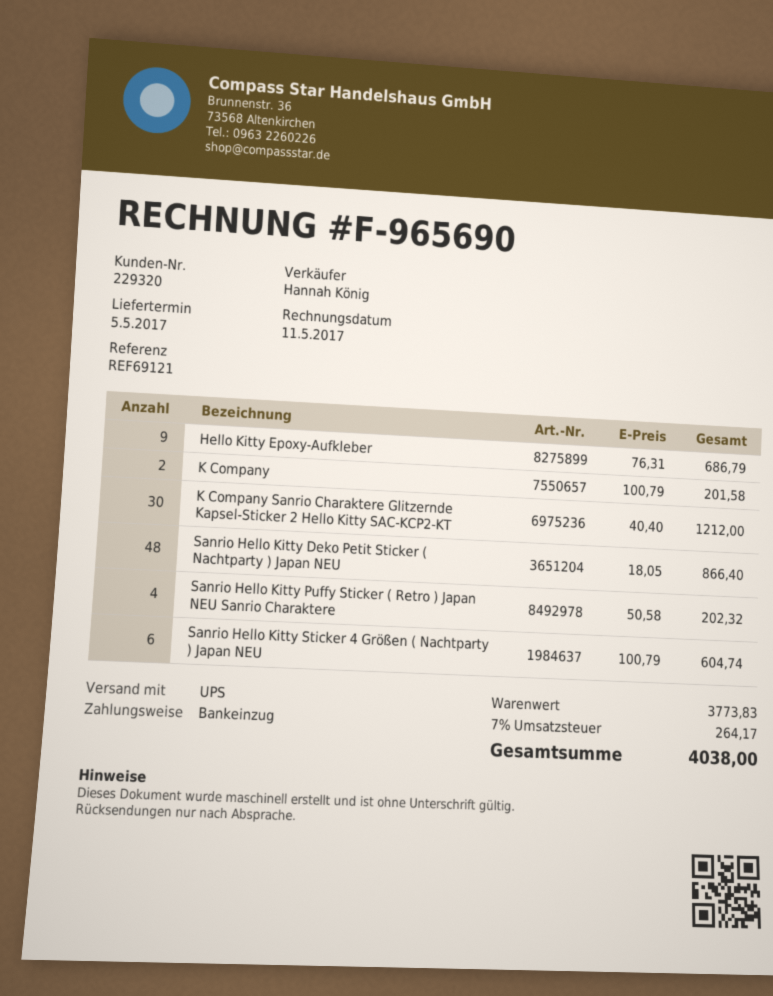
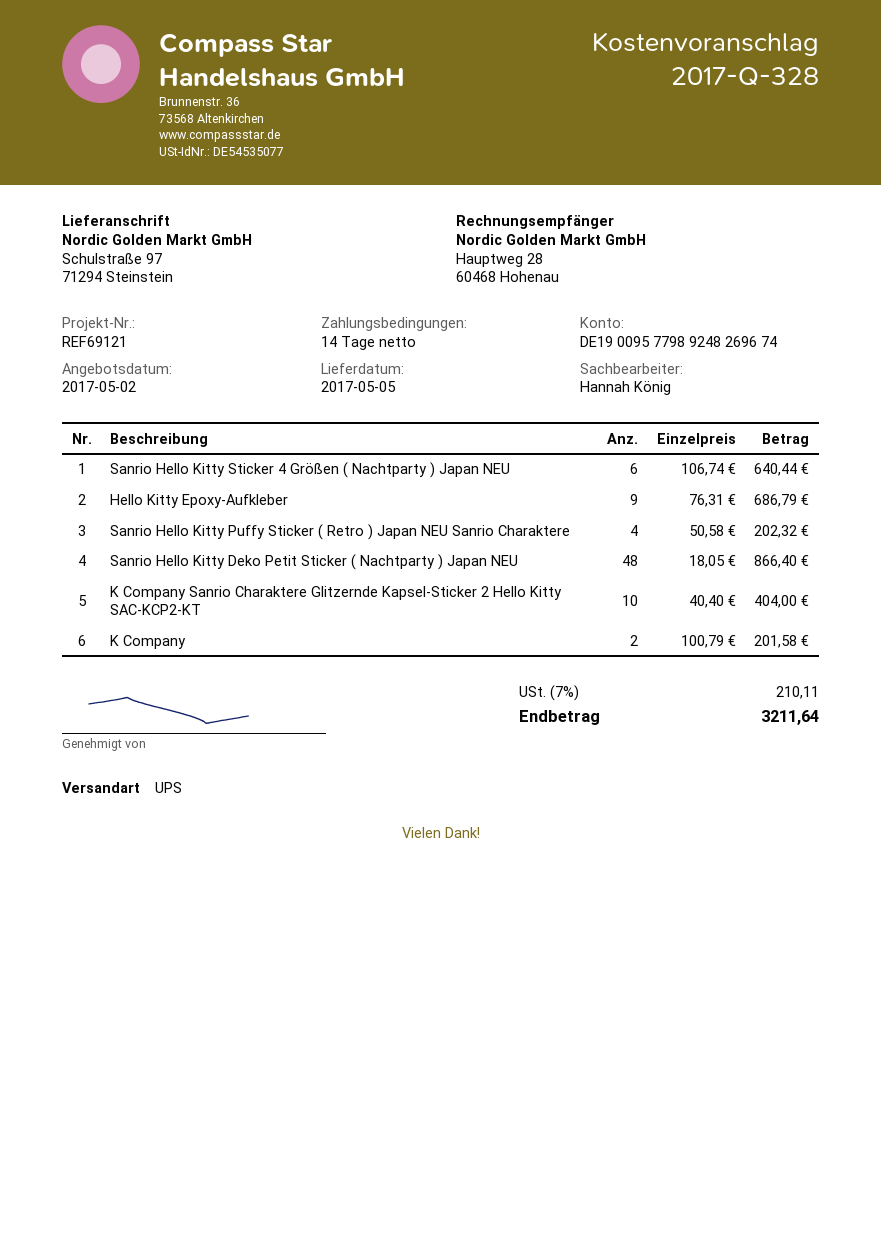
K Company Sanrio Charaktere Glitzernde Kapsel-Sticker 2 Hello Kitty SAC-KCP2-KT: 30 x 40.40 = 1212.00 -> 10 x 40.40 = 404.00
Sanrio Hello Kitty Sticker 4 Größen ( Nachtparty ) Japan NEU: 6 x 100.79 = 604.74 -> 6 x 106.74 = 640.44
tax: 7% = 264.17 -> 7% = 210.11
total: 4038.00 -> 3211.64

